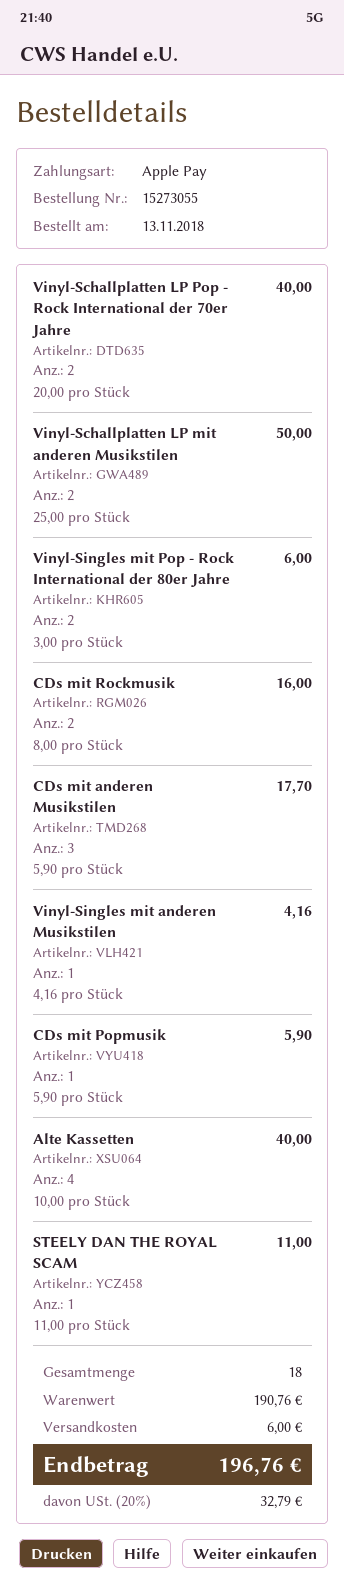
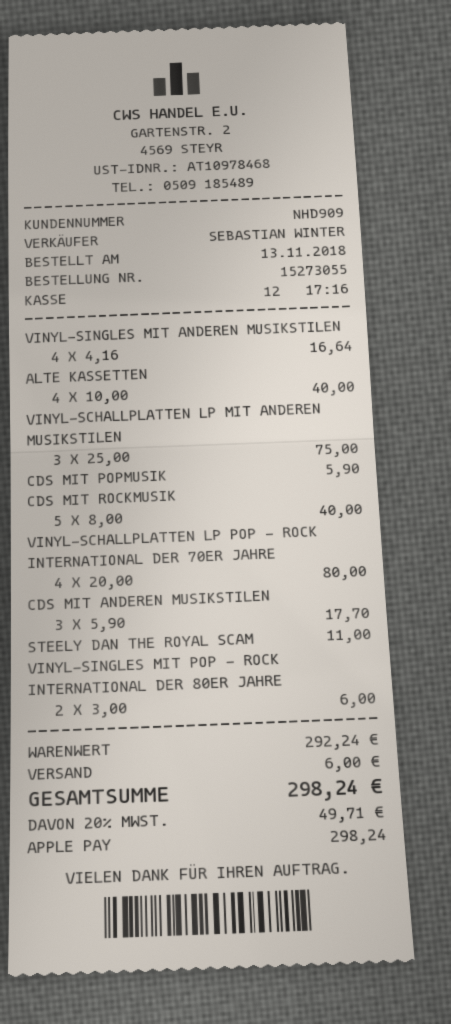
Vinyl-Schallplatten LP Pop - Rock International der 70er Jahre: 2 x 20.00 = 40.00 -> 4 x 20.00 = 80.00
Vinyl-Schallplatten LP mit anderen Musikstilen: 2 x 25.00 = 50.00 -> 3 x 25.00 = 75.00
CDs mit Rockmusik: 2 x 8.00 = 16.00 -> 5 x 8.00 = 40.00
Vinyl-Singles mit anderen Musikstilen: 1 x 4.16 = 4.16 -> 4 x 4.16 = 16.64
subtotal: 190.76 -> 292.24
tax: 20% = 32.79 -> 20% = 49.71
total: 196.76 -> 298.24

